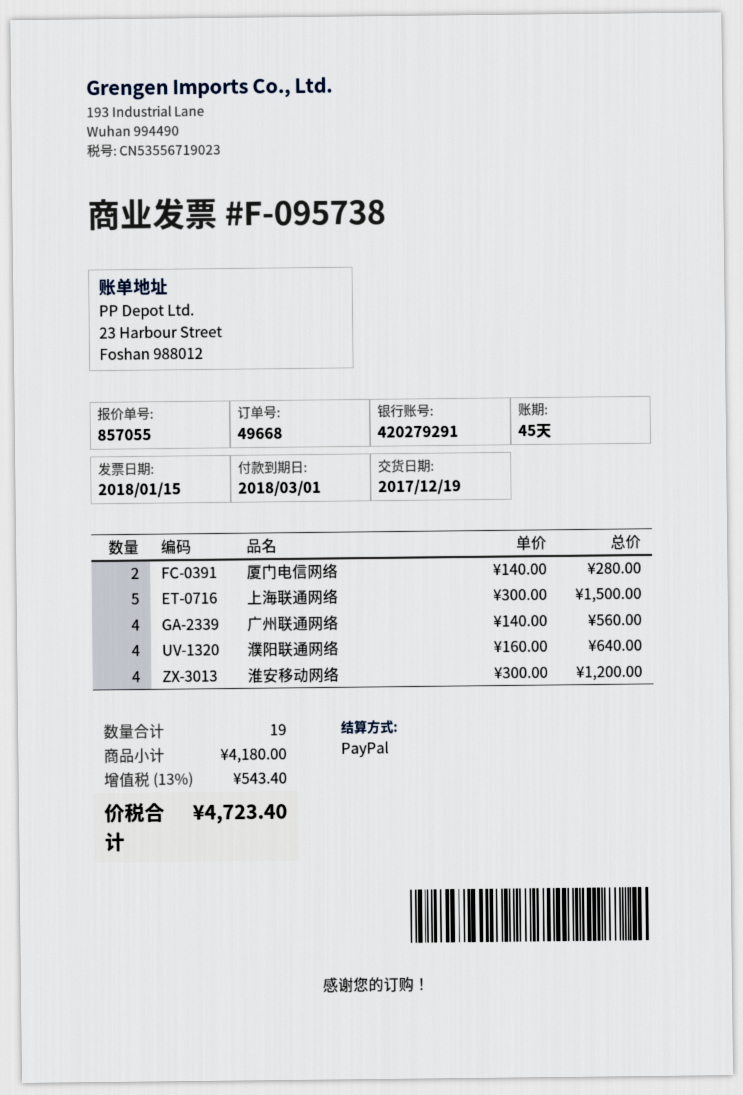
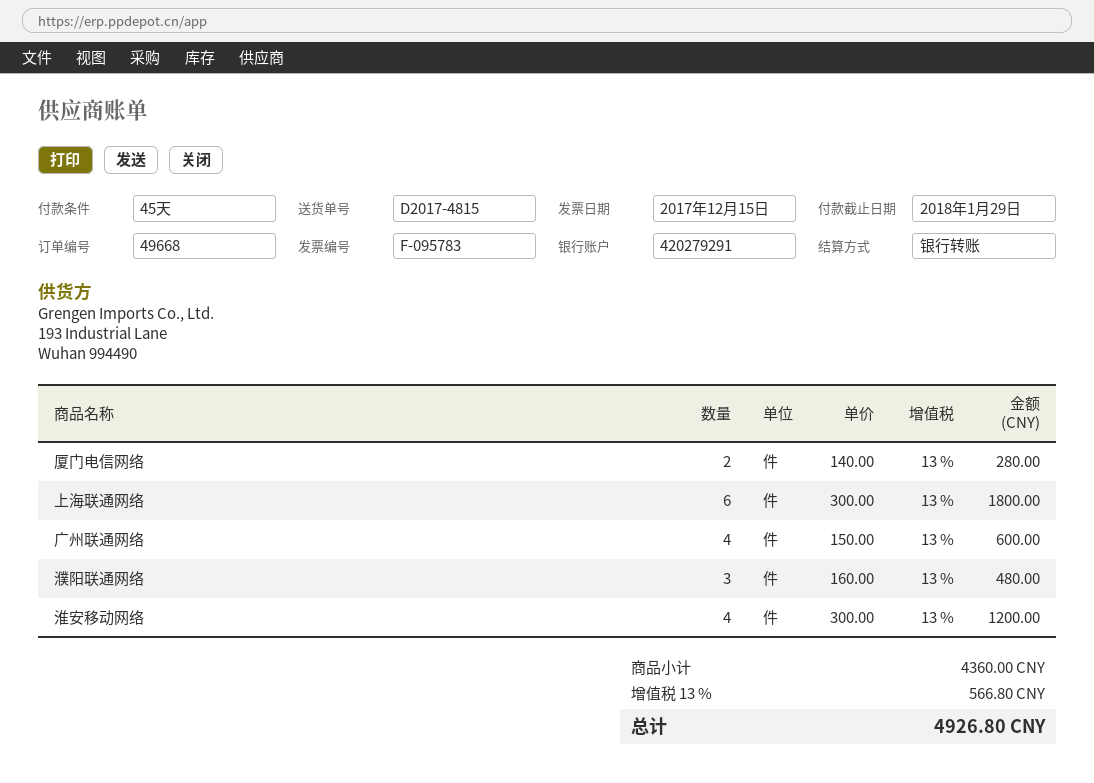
invoice number: F-095738 -> F-095783
invoice date: 2018-01-15 -> 2017-12-15
due date: 2018-03-01 -> 2018-01-29
payment method: PayPal -> bank transfer
上海联通网络: 5 x 300.00 = 1500.00 -> 6 x 300.00 = 1800.00
广州联通网络: 4 x 140.00 = 560.00 -> 4 x 150.00 = 600.00
濮阳联通网络: 4 x 160.00 = 640.00 -> 3 x 160.00 = 480.00
subtotal: 4180.00 -> 4360.00
tax: 13% = 543.40 -> 13% = 566.80
total: 4723.40 -> 4926.80

